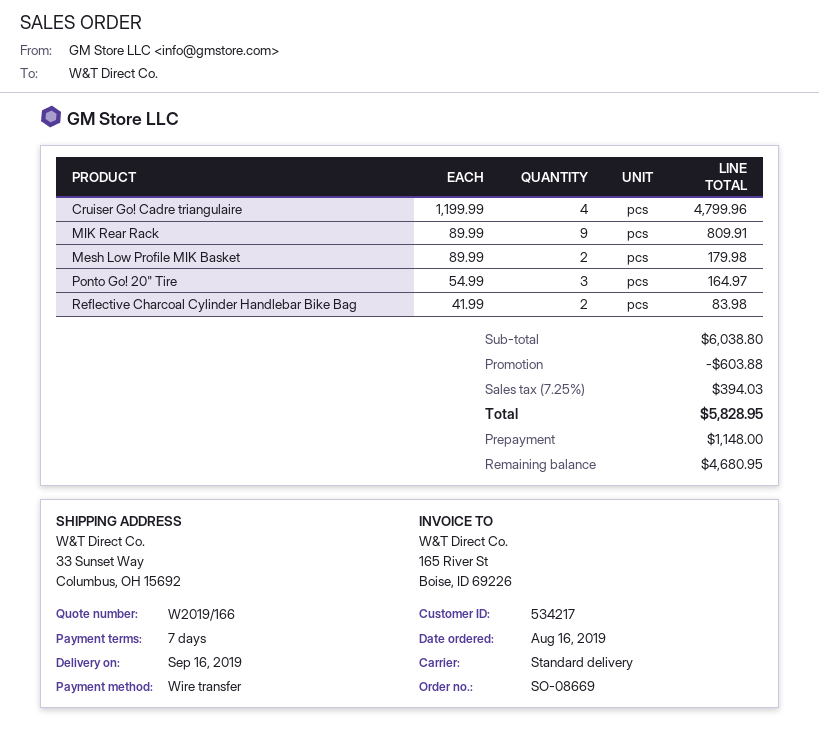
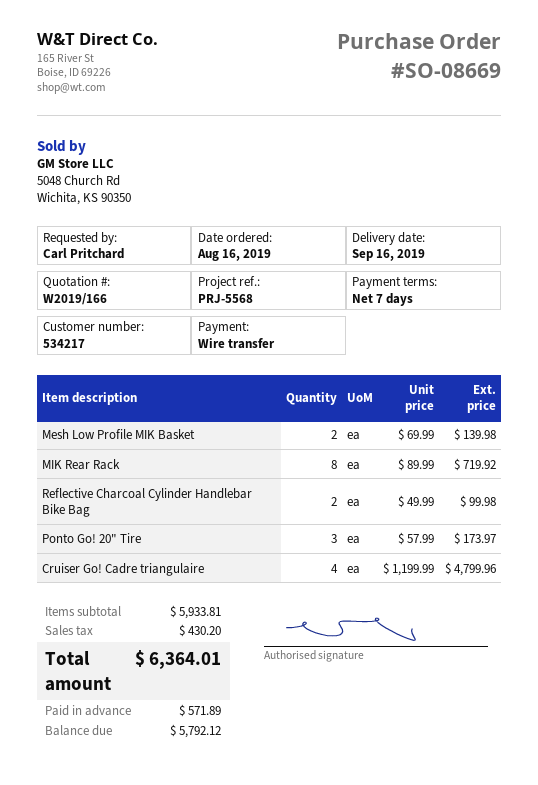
MIK Rear Rack: 9 x 89.99 = 809.91 -> 8 x 89.99 = 719.92
Mesh Low Profile MIK Basket: 2 x 89.99 = 179.98 -> 2 x 69.99 = 139.98
Ponto Go! 20" Tire: 3 x 54.99 = 164.97 -> 3 x 57.99 = 173.97
Reflective Charcoal Cylinder Handlebar Bike Bag: 2 x 41.99 = 83.98 -> 2 x 49.99 = 99.98
subtotal: 6038.80 -> 5933.81
discount: 603.88 -> none
tax: 394.03 -> 430.20
total: 5828.95 -> 6364.01
deposit: 1148.00 -> 571.89
balance: 4680.95 -> 5792.12

